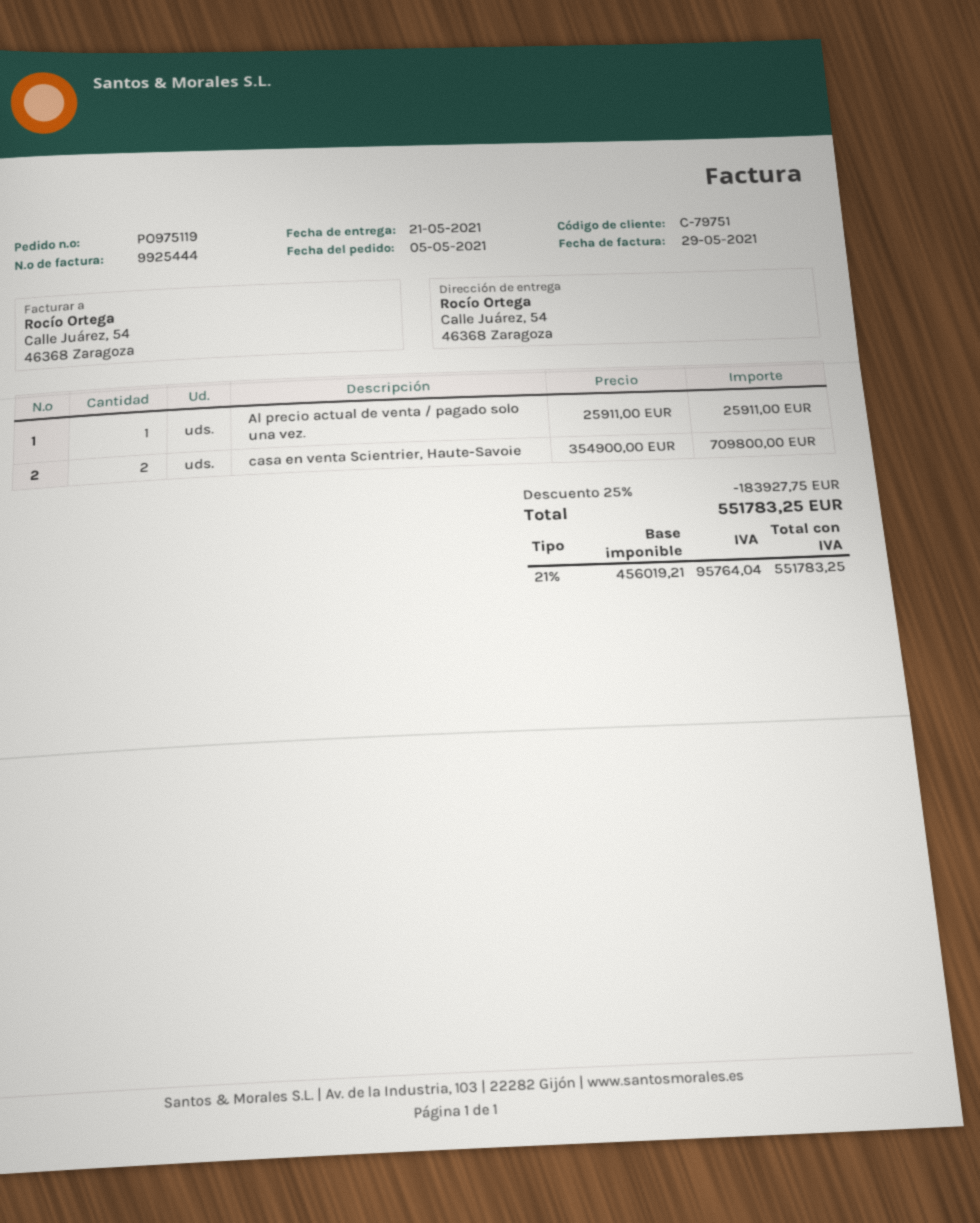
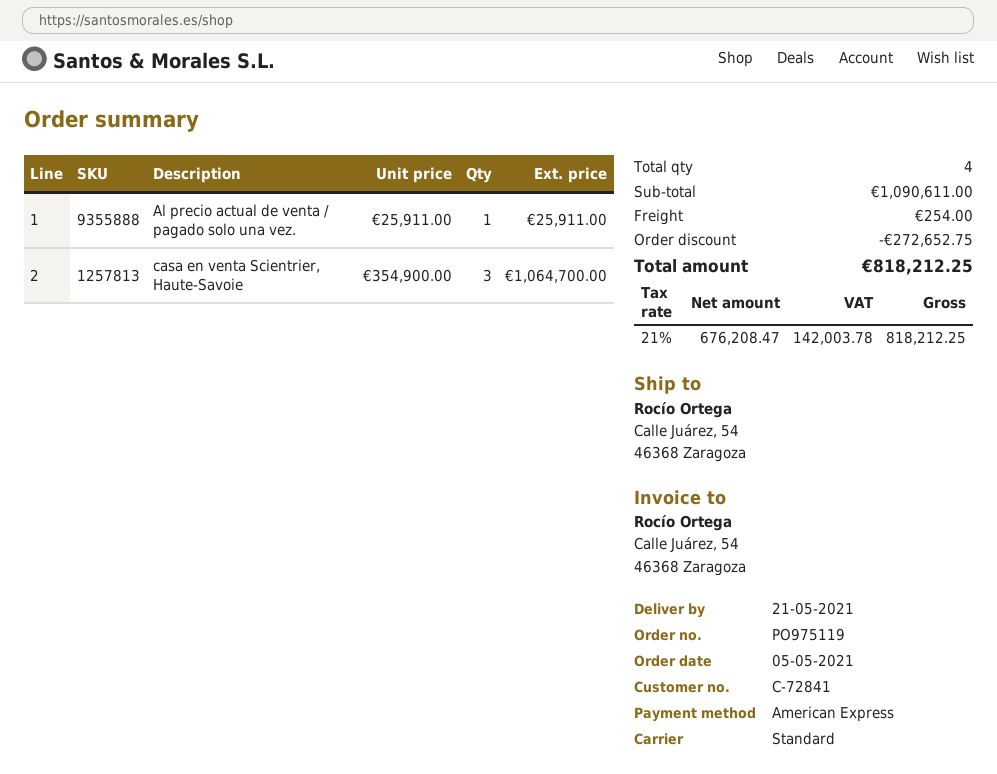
customer number: C-79751 -> C-72841
casa en venta Scientrier, Haute-Savoie: 2 x 354900.00 = 709800.00 -> 3 x 354900.00 = 1064700.00
discount: 183927.75 -> 272652.75
shipping: none -> 254.00
net: 456019.21 -> 676208.47
tax: 21% = 95764.04 -> 21% = 142003.78
total: 551783.25 -> 818212.25

